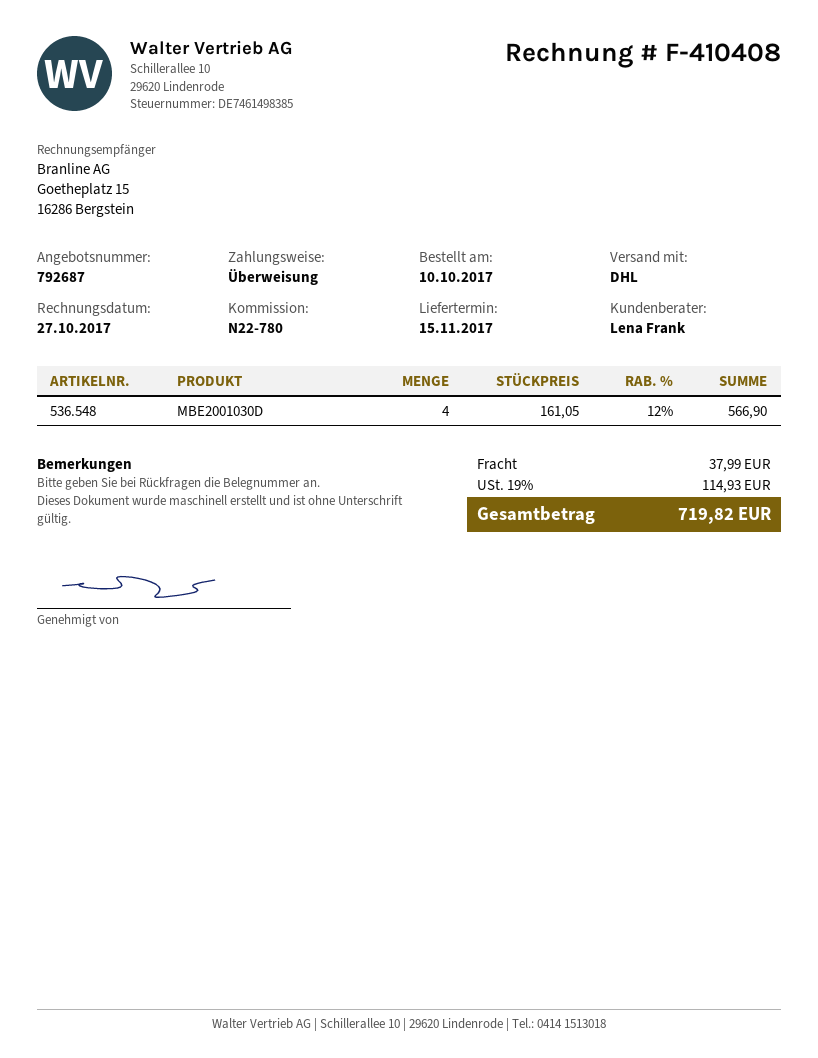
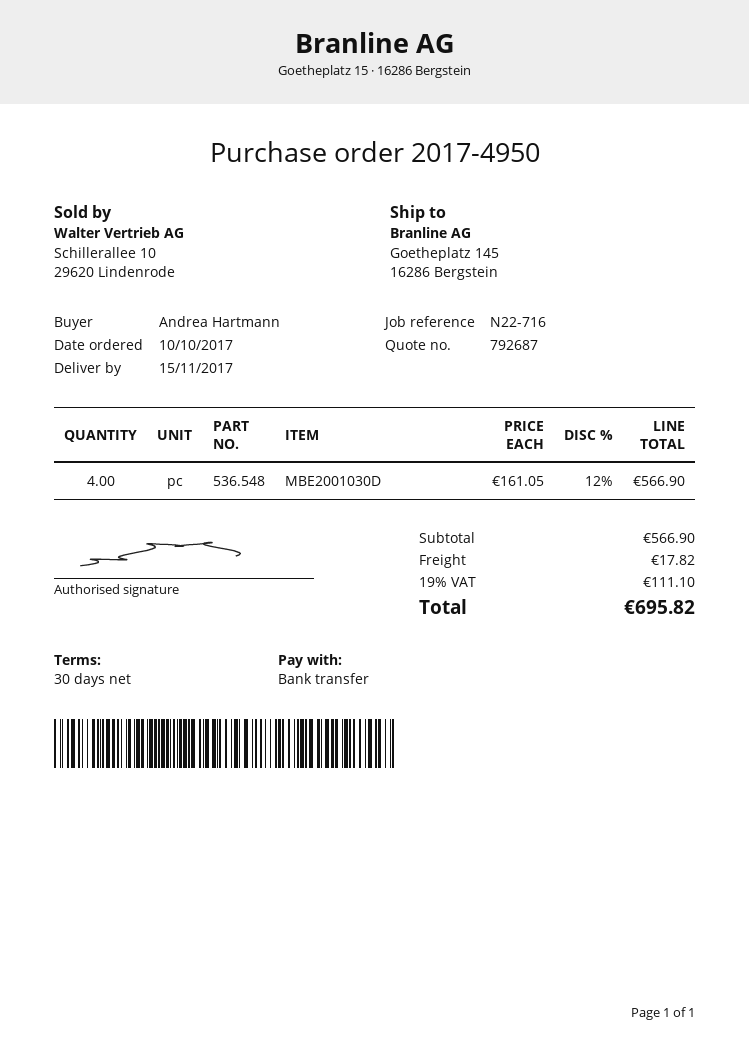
reference: N22-780 -> N22-716
shipping: 37.99 -> 17.82
tax: 19% = 114.93 -> 19% = 111.10
total: 719.82 -> 695.82

